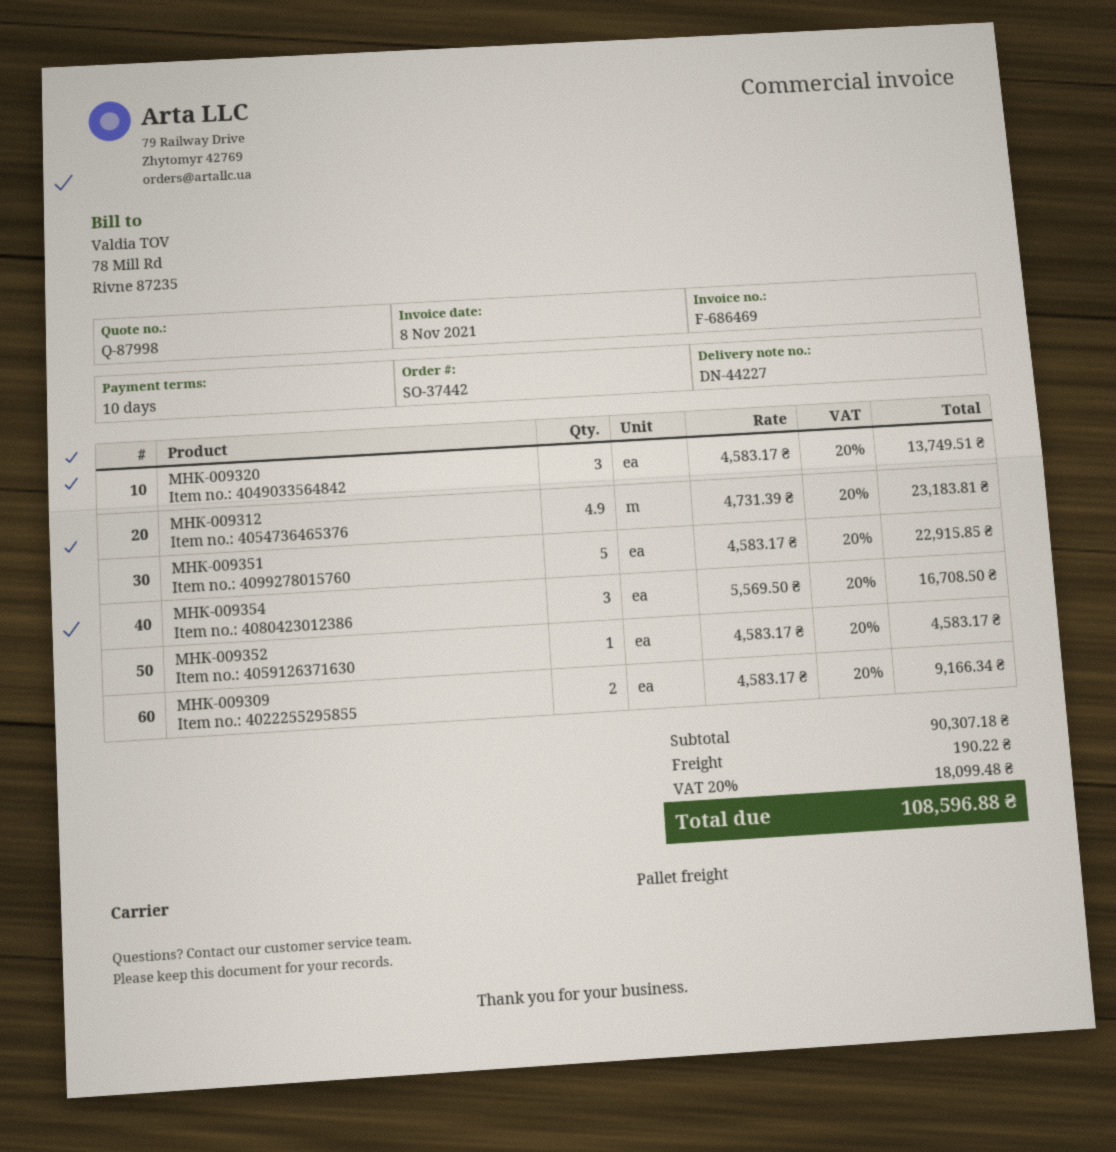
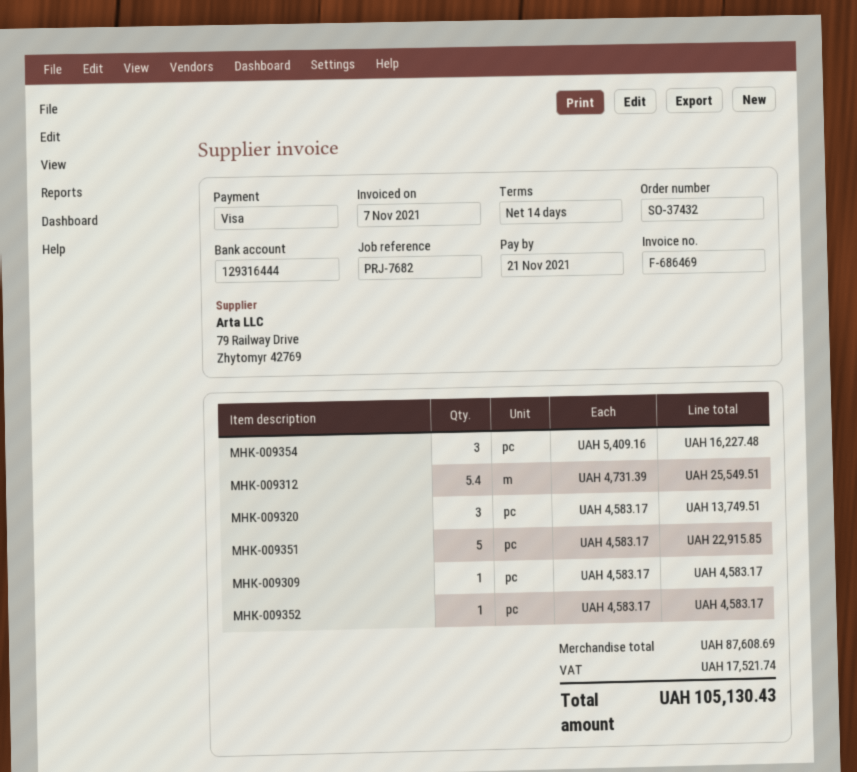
order number: SO-37442 -> SO-37432
invoice date: 2021-11-08 -> 2021-11-07
payment terms: 10 days -> 14 days
МНК-009312: 4.9 x 4731.39 = 23183.81 -> 5.4 x 4731.39 = 25549.51
МНК-009354: 3 x 5569.50 = 16708.50 -> 3 x 5409.16 = 16227.48
МНК-009309: 2 x 4583.17 = 9166.34 -> 1 x 4583.17 = 4583.17
subtotal: 90307.18 -> 87608.69
shipping: 190.22 -> none
tax: 18099.48 -> 17521.74
total: 108596.88 -> 105130.43

